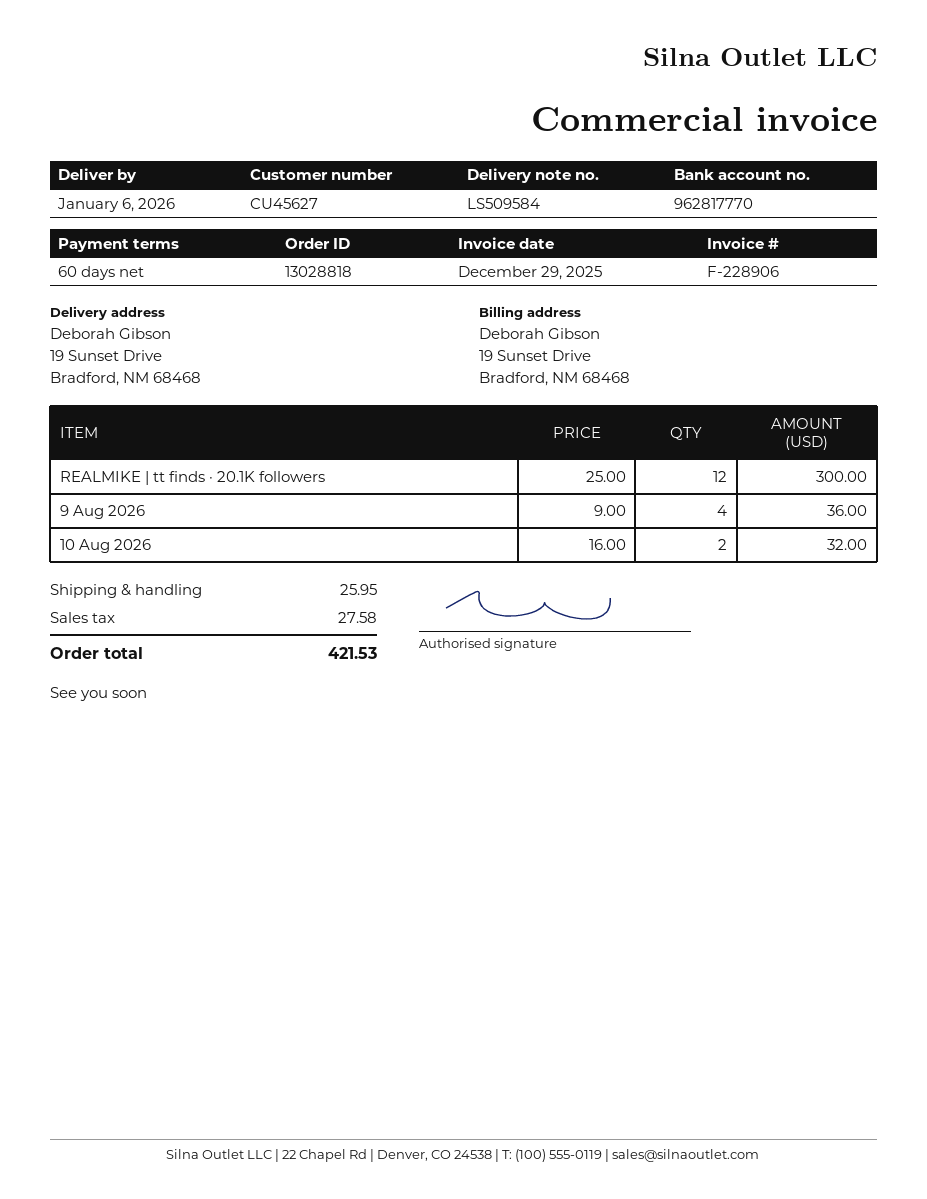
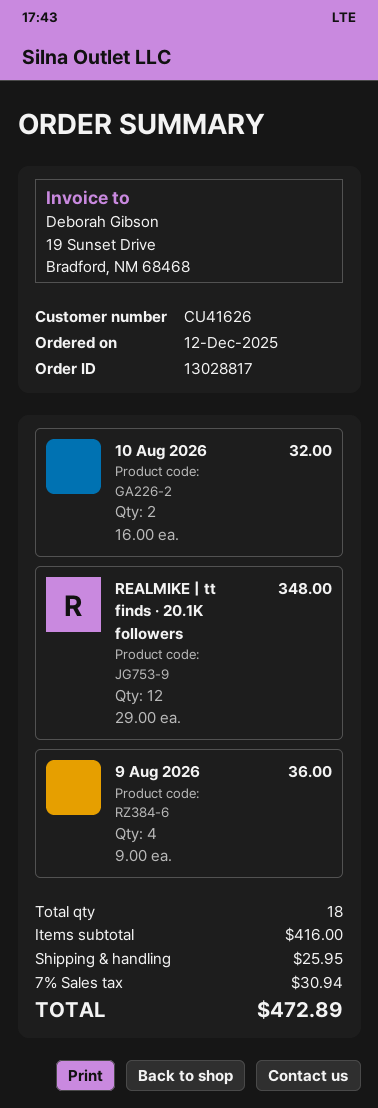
order number: 13028818 -> 13028817
customer number: CU45627 -> CU41626
REALMIKE | tt finds · 20.1K followers: 12 x 25.00 = 300.00 -> 12 x 29.00 = 348.00
tax: 27.58 -> 30.94
total: 421.53 -> 472.89

